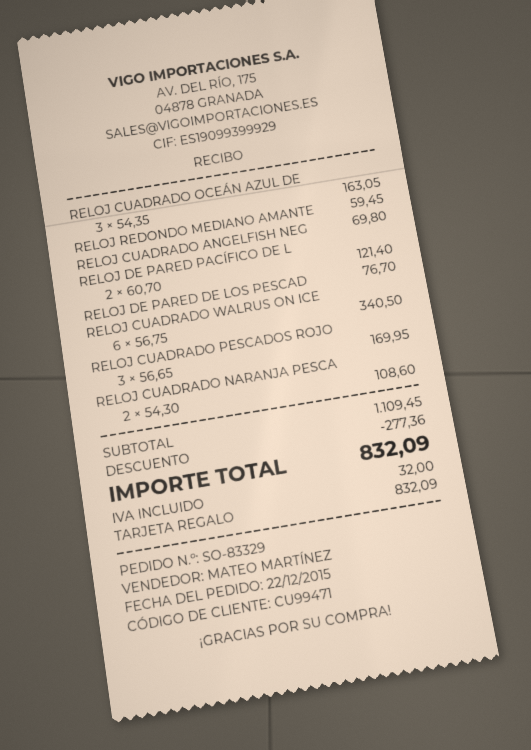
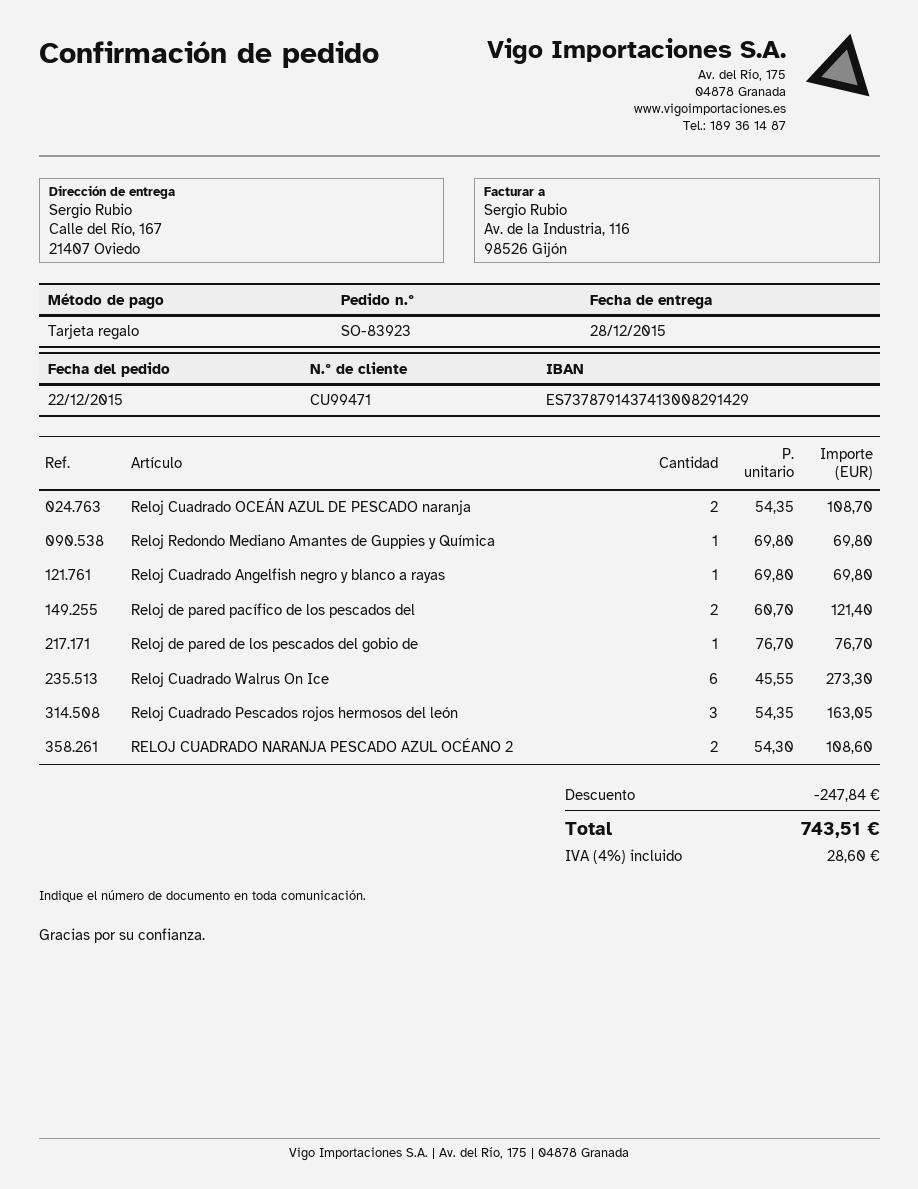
order number: SO-83329 -> SO-83923
RELOJ CUADRADO OCEÁN AZUL DE: 3 x 54.35 = 163.05 -> 2 x 54.35 = 108.70
RELOJ REDONDO MEDIANO AMANTE: 1 x 59.45 = 59.45 -> 1 x 69.80 = 69.80
RELOJ CUADRADO WALRUS ON ICE: 6 x 56.75 = 340.50 -> 6 x 45.55 = 273.30
RELOJ CUADRADO PESCADOS ROJO: 3 x 56.65 = 169.95 -> 3 x 54.35 = 163.05
discount: 277.36 -> 247.84
tax: 32.00 -> 28.60
total: 832.09 -> 743.51

